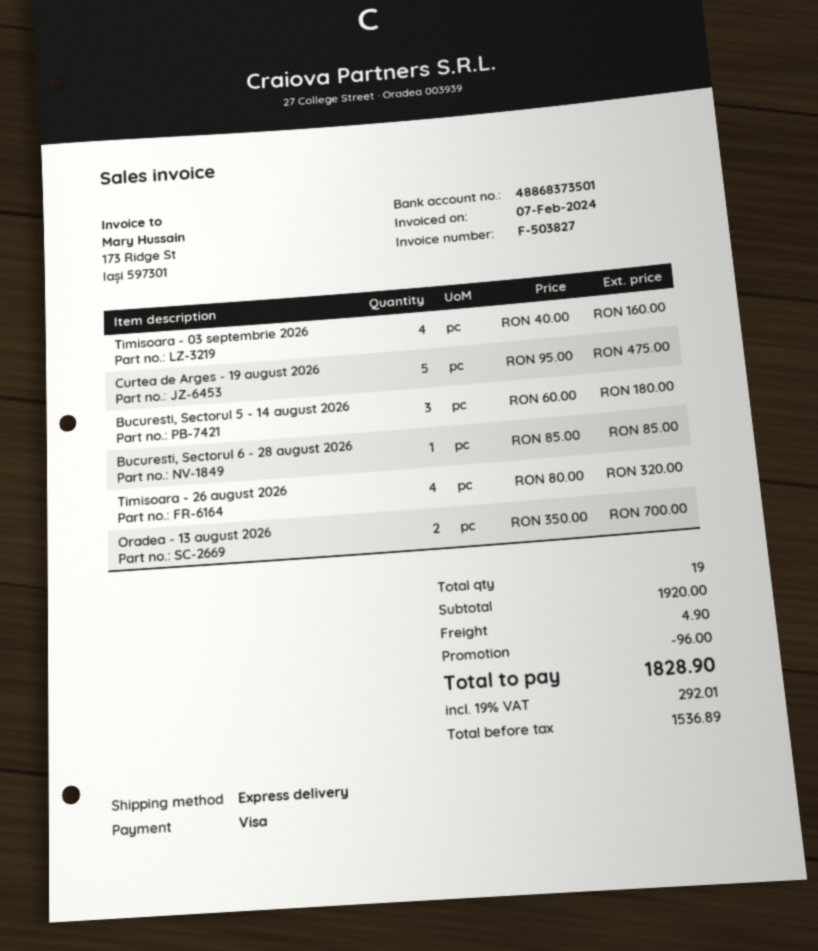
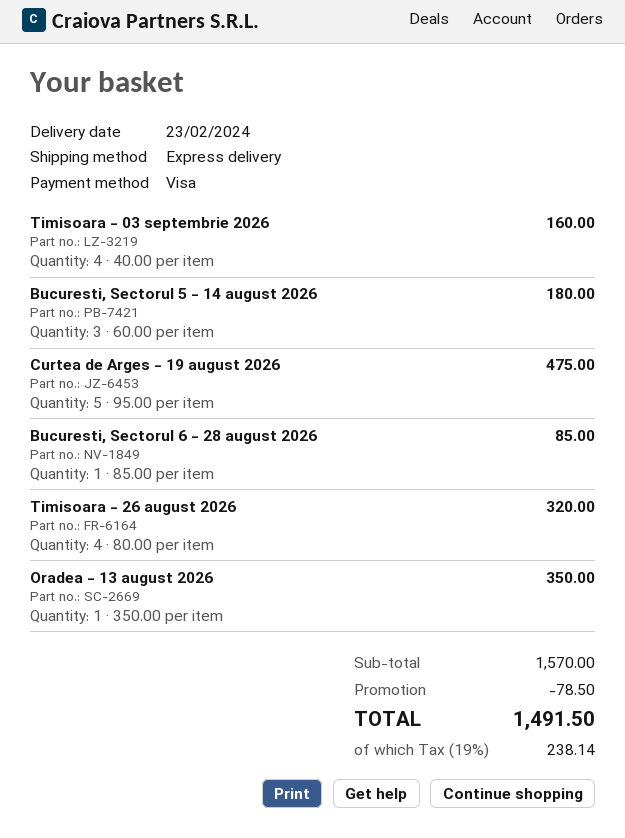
Oradea - 13 august 2026: 2 x 350.00 = 700.00 -> 1 x 350.00 = 350.00
subtotal: 1920.00 -> 1570.00
discount: 96.00 -> 78.50
shipping: 4.90 -> none
tax: 19% = 292.01 -> 19% = 238.14
total: 1828.90 -> 1491.50

